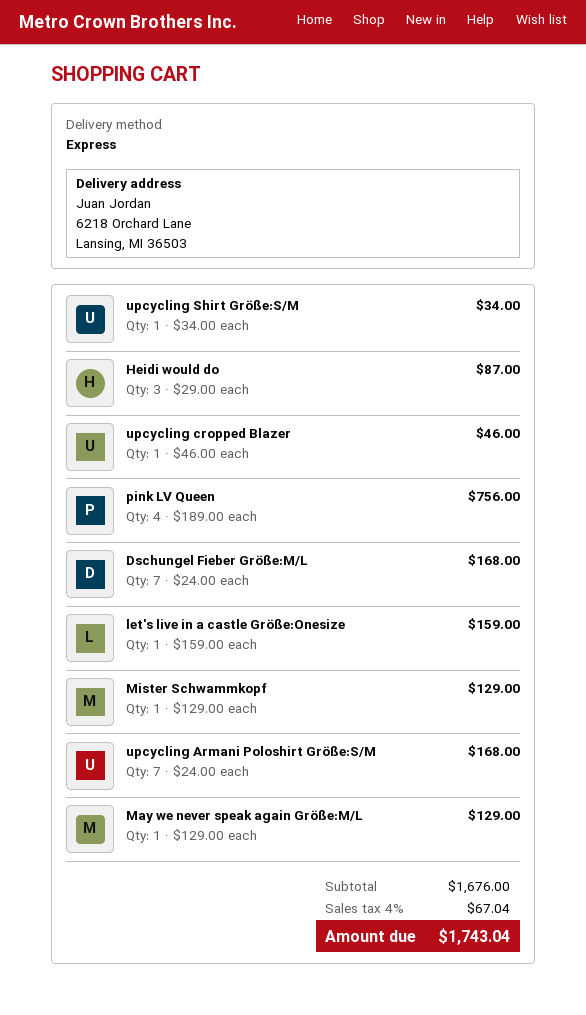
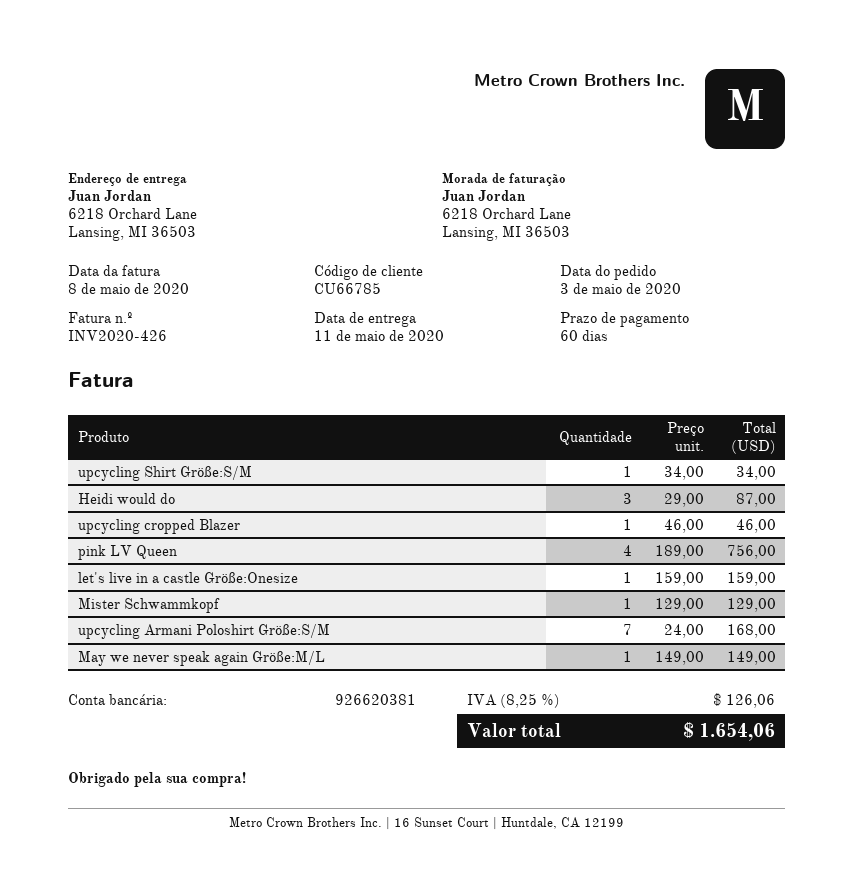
Dschungel Fieber Größe:M/L: 7 x 24.00 = 168.00 -> none
May we never speak again Größe:M/L: 1 x 129.00 = 129.00 -> 1 x 149.00 = 149.00
tax: 4% = 67.04 -> 8.25% = 126.06
total: 1743.04 -> 1654.06

